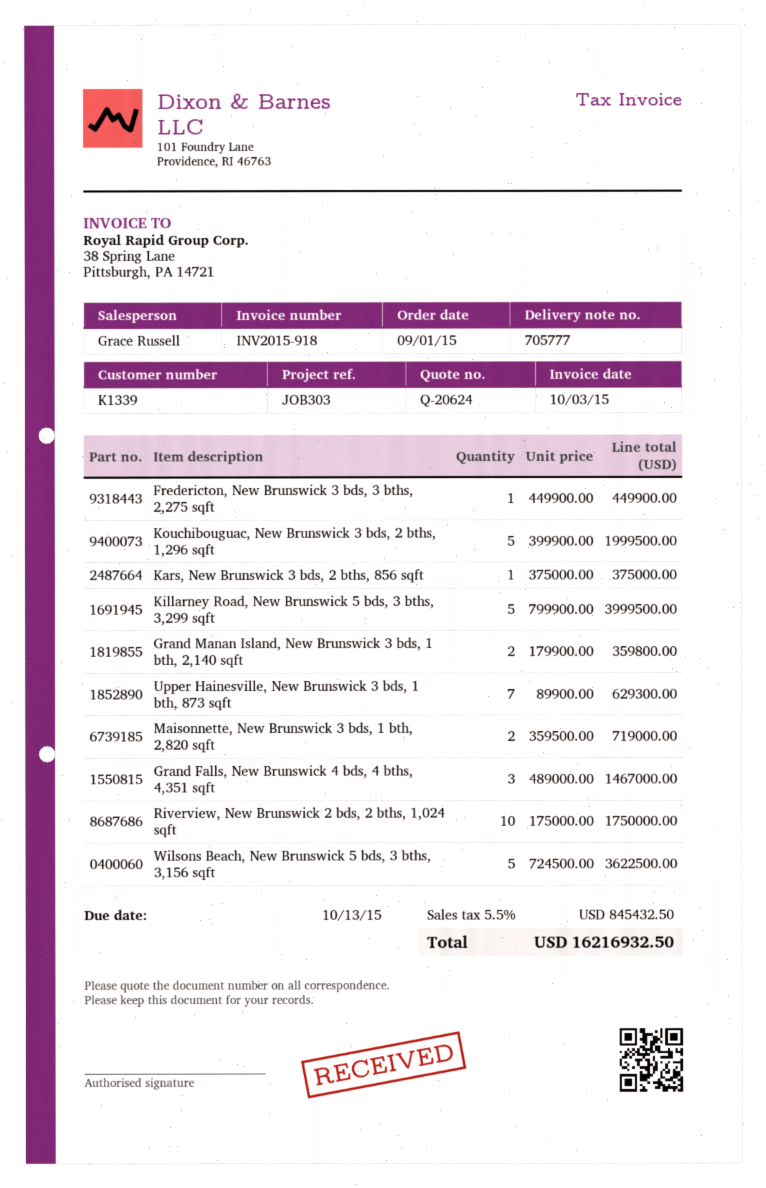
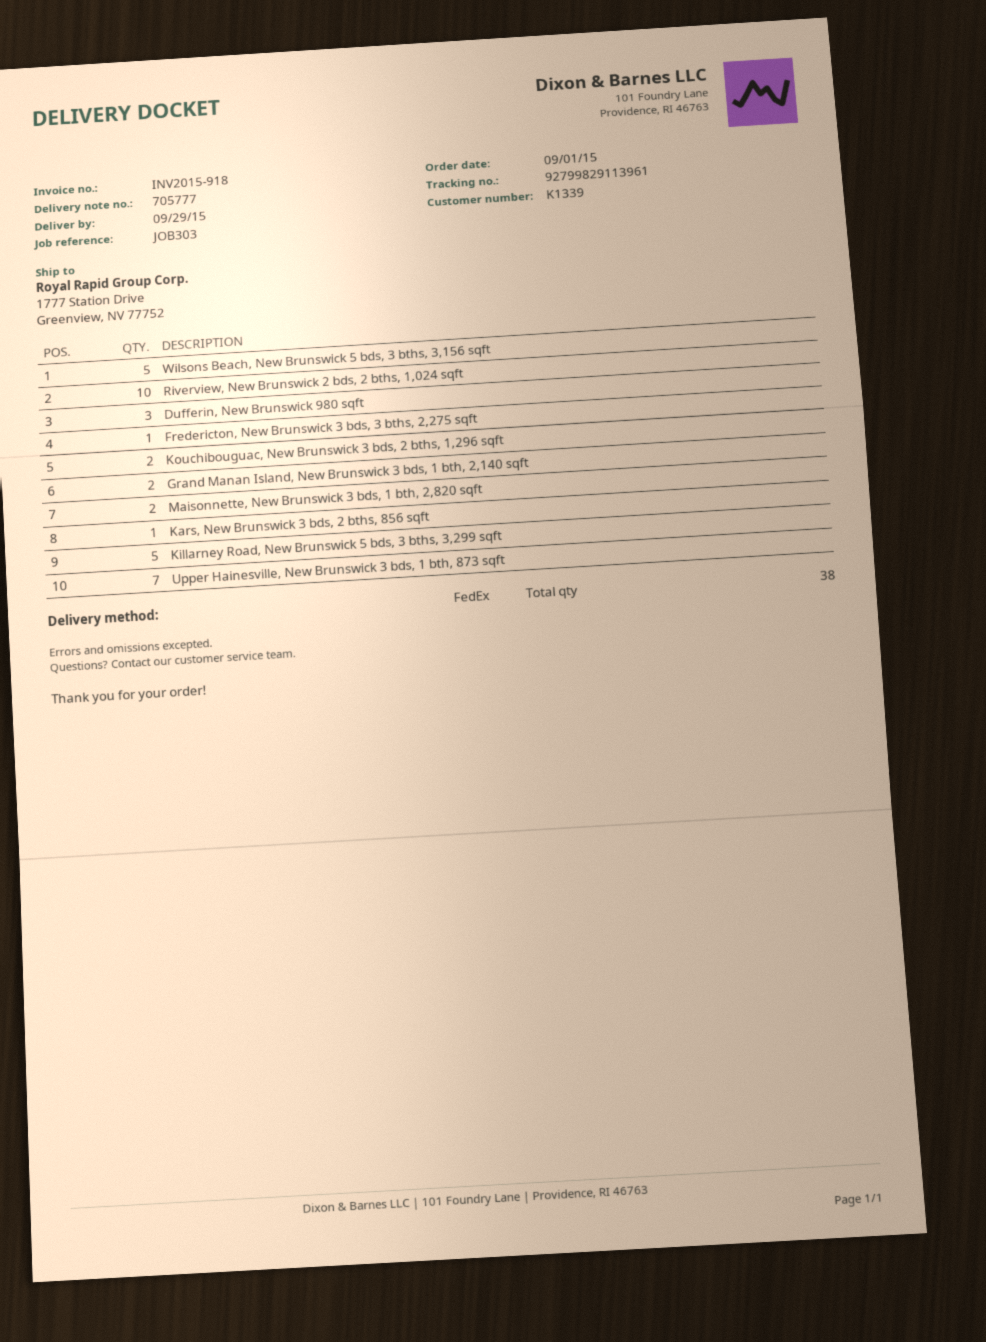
Kouchibouguac, New Brunswick 3 bds, 2 bths, 1,296 sqft: 5 -> 2
Grand Falls, New Brunswick 4 bds, 4 bths, 4,351 sqft: 3 -> none
Dufferin, New Brunswick 980 sqft: none -> 3

